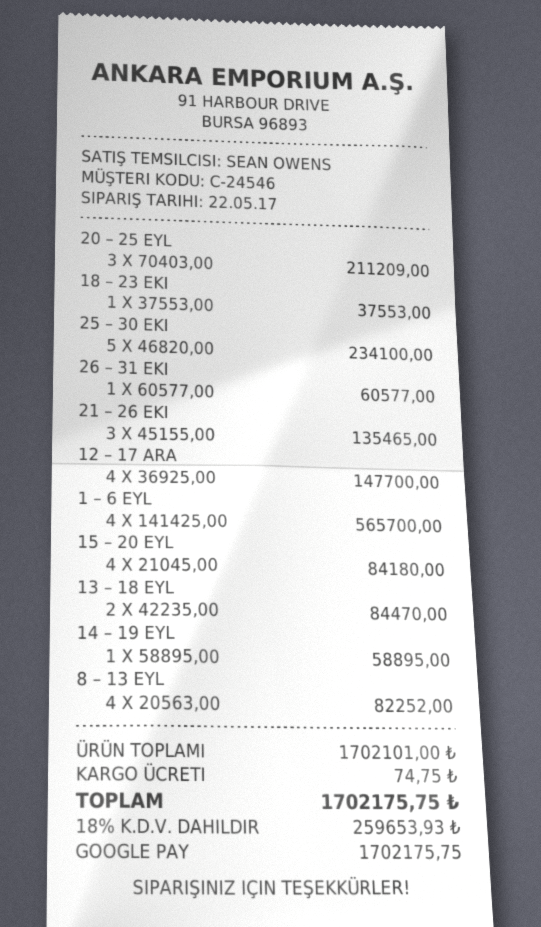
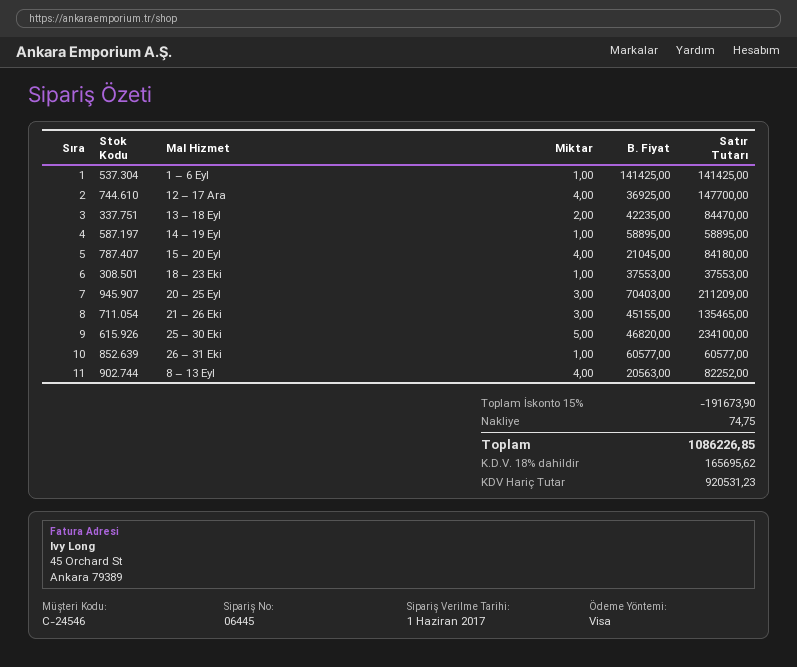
order date: 2017-05-22 -> 2017-06-01
payment method: Google Pay -> Visa
1 – 6 EYL: 4 x 141425.00 = 565700.00 -> 1 x 141425.00 = 141425.00
discount: none -> 15% = 191673.90
tax: 18% = 259653.93 -> 18% = 165695.62
total: 1702175.75 -> 1086226.85

